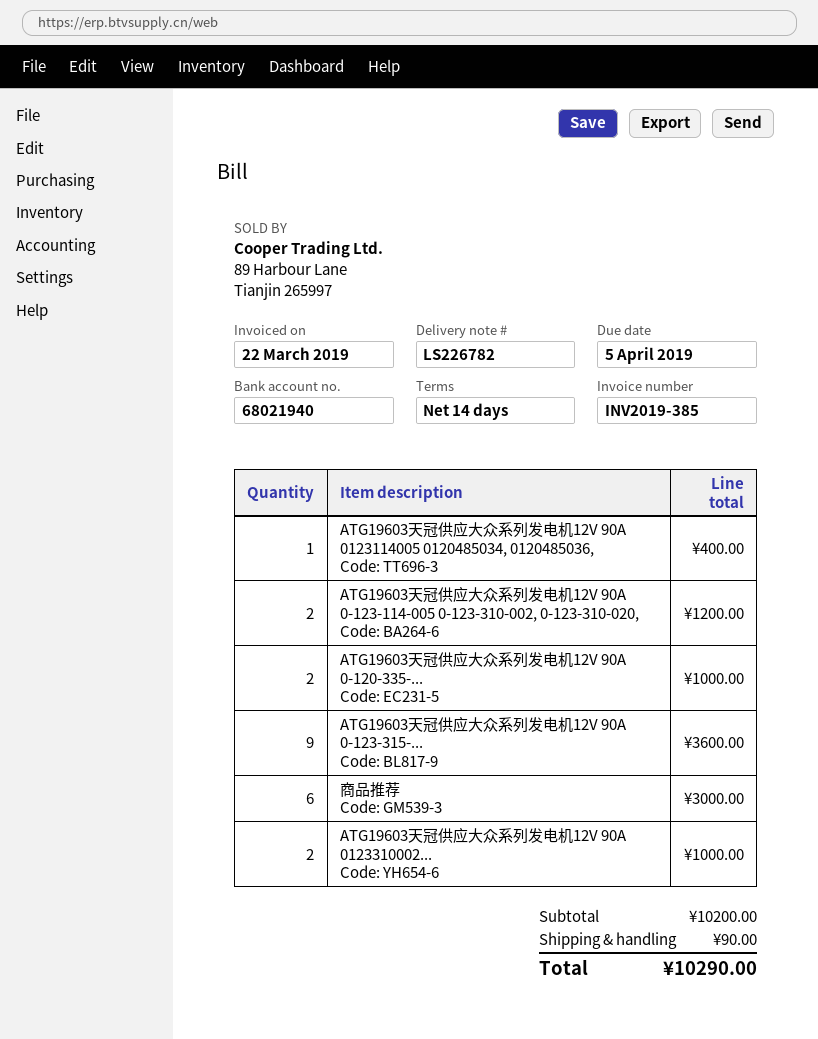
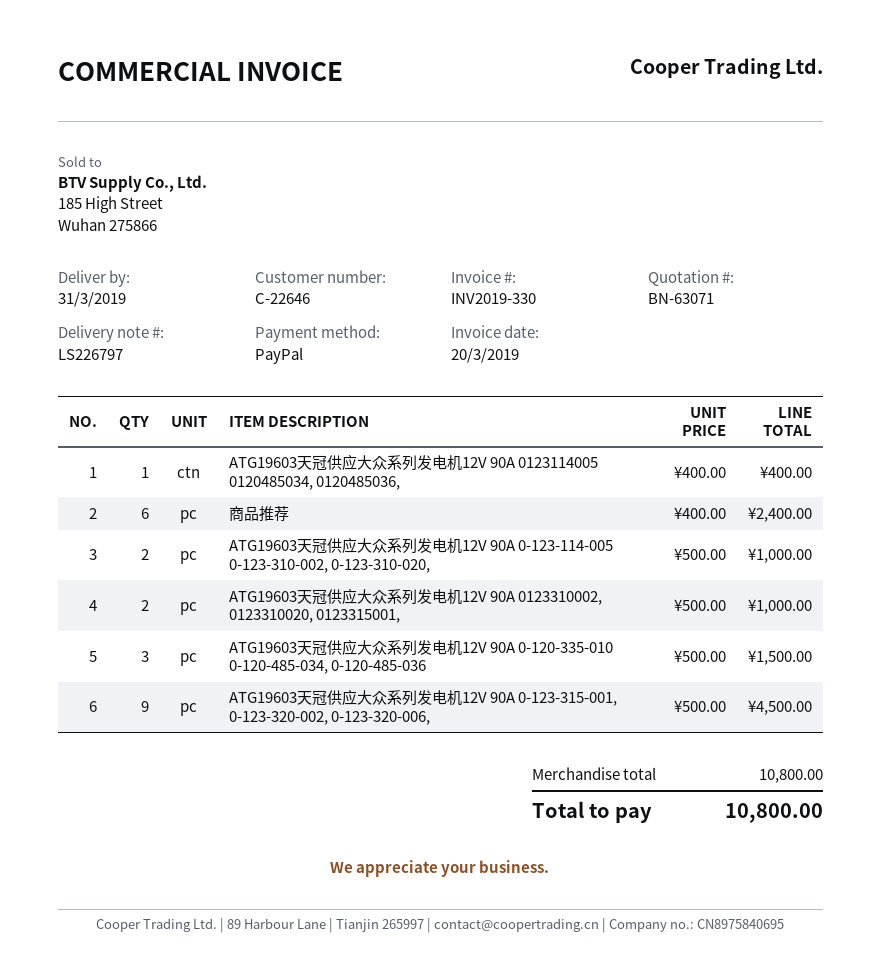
delivery note number: LS226782 -> LS226797
invoice number: INV2019-385 -> INV2019-330
invoice date: 2019-03-22 -> 2019-03-20
ATG19603天冠供应大众系列发电机12V 90A 0-123-114-005 0-123-310-002, 0-123-310-020,: 2 for 1200.00 -> 2 for 1000.00
ATG19603天冠供应大众系列发电机12V 90A 0-120-335-...: 2 for 1000.00 -> 3 for 1500.00
ATG19603天冠供应大众系列发电机12V 90A 0-123-315-...: 9 for 3600.00 -> 9 for 4500.00
商品推荐: 6 for 3000.00 -> 6 for 2400.00
subtotal: 10200.00 -> 10800.00
shipping: 90.00 -> none
total: 10290.00 -> 10800.00

